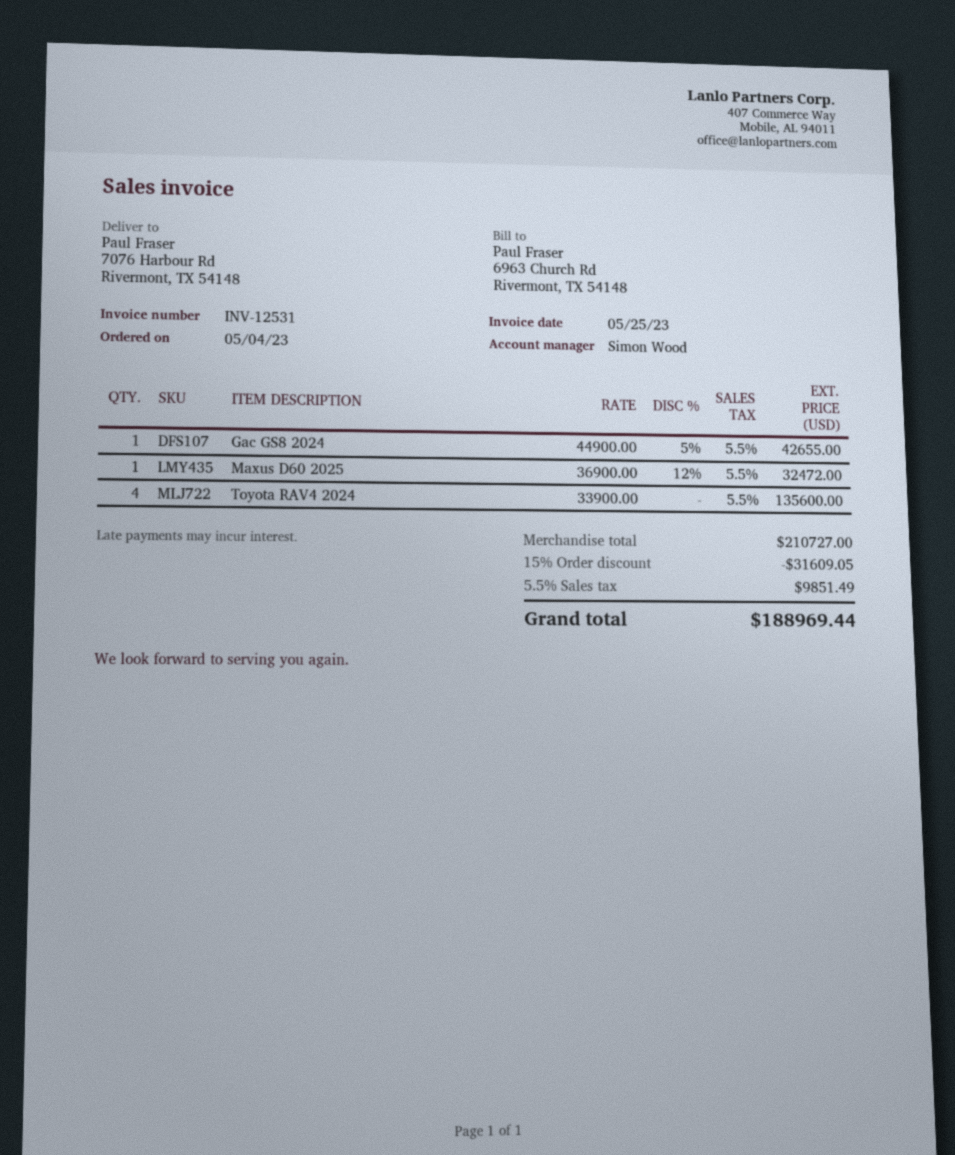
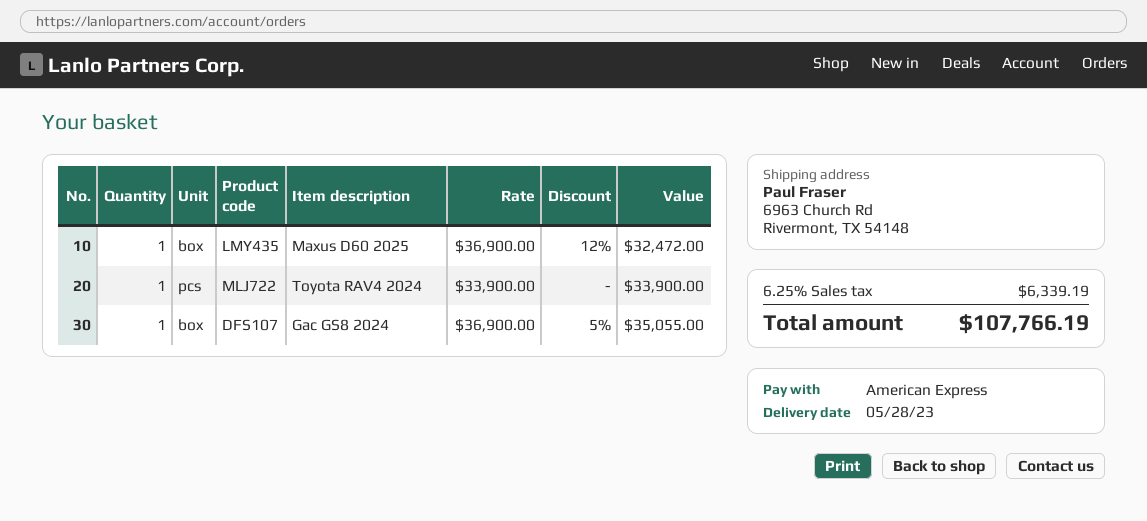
ship to: 7076 Harbour Rd, Rivermont, TX 54148 -> 6963 Church Rd, Rivermont, TX 54148
Gac GS8 2024: 1 x 44900.00 - 5% = 42655.00 -> 1 x 36900.00 - 5% = 35055.00
Toyota RAV4 2024: 4 x 33900.00 = 135600.00 -> 1 x 33900.00 = 33900.00
discount: 15% = 31609.05 -> none
tax: 5.5% = 9851.49 -> 6.25% = 6339.19
total: 188969.44 -> 107766.19

